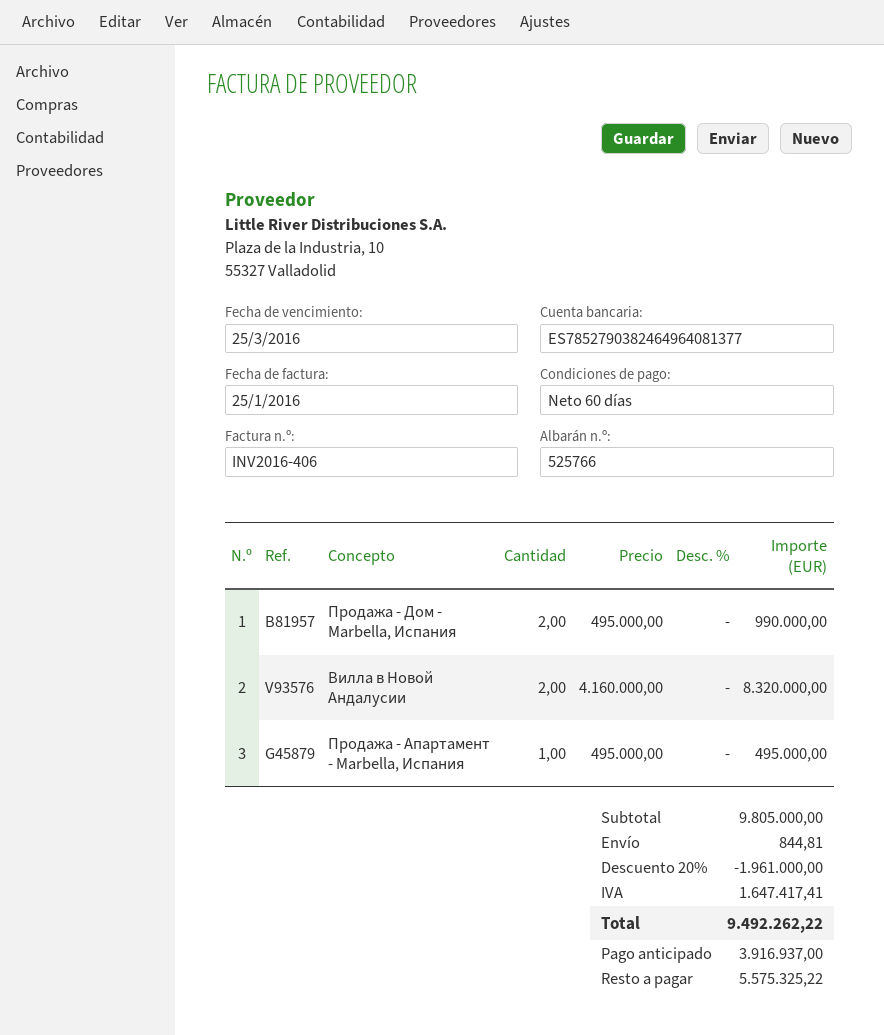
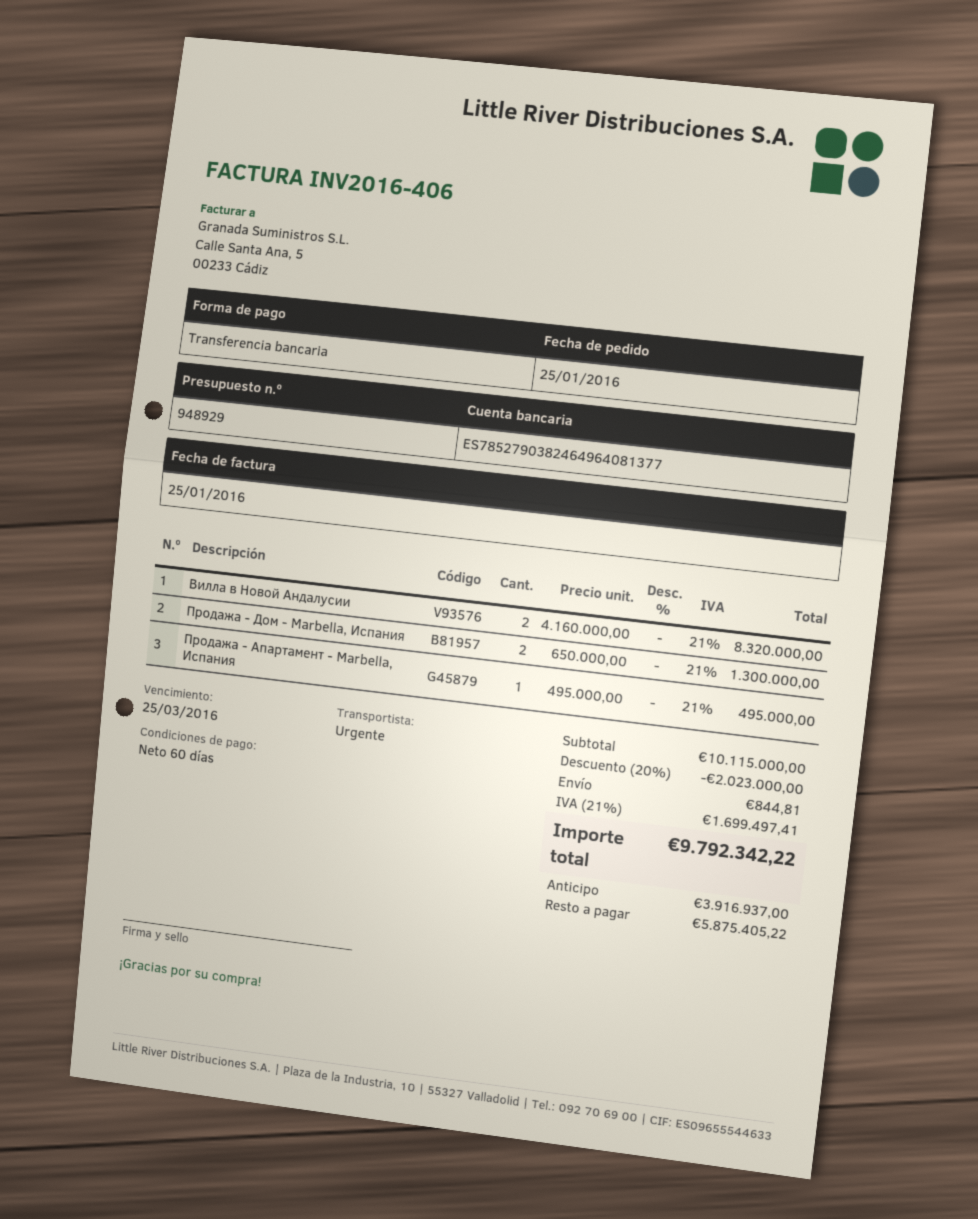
Продажа - Дом - Marbella, Испания: 2 x 495000.00 = 990000.00 -> 2 x 650000.00 = 1300000.00
subtotal: 9805000.00 -> 10115000.00
discount: 20% = 1961000.00 -> 20% = 2023000.00
tax: 1647417.41 -> 1699497.41
total: 9492262.22 -> 9792342.22
balance: 5575325.22 -> 5875405.22

